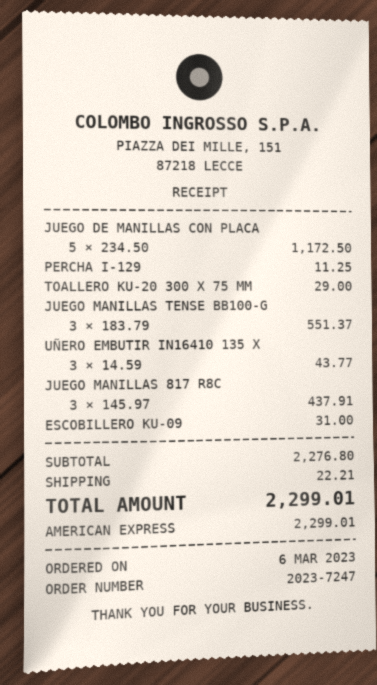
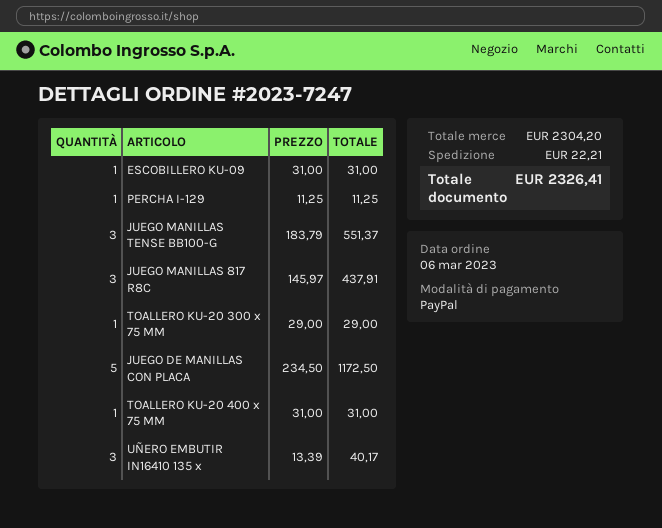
payment method: American Express -> PayPal
UÑERO EMBUTIR IN16410 135 X: 3 x 14.59 = 43.77 -> 3 x 13.39 = 40.17
TOALLERO KU-20 400 x 75 MM: none -> 1 x 31.00 = 31.00
subtotal: 2276.80 -> 2304.20
total: 2299.01 -> 2326.41

